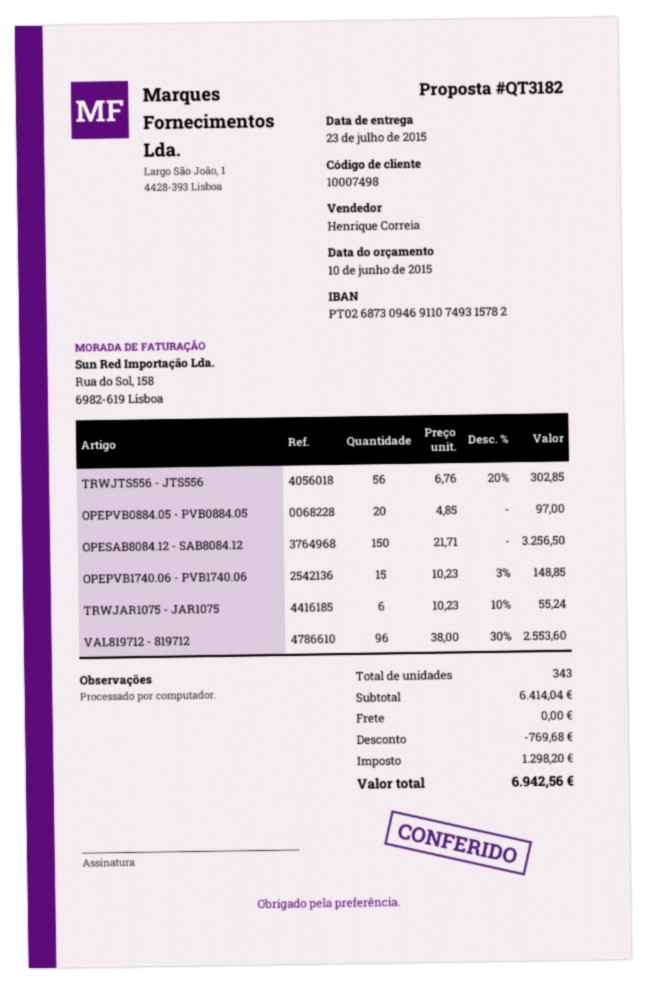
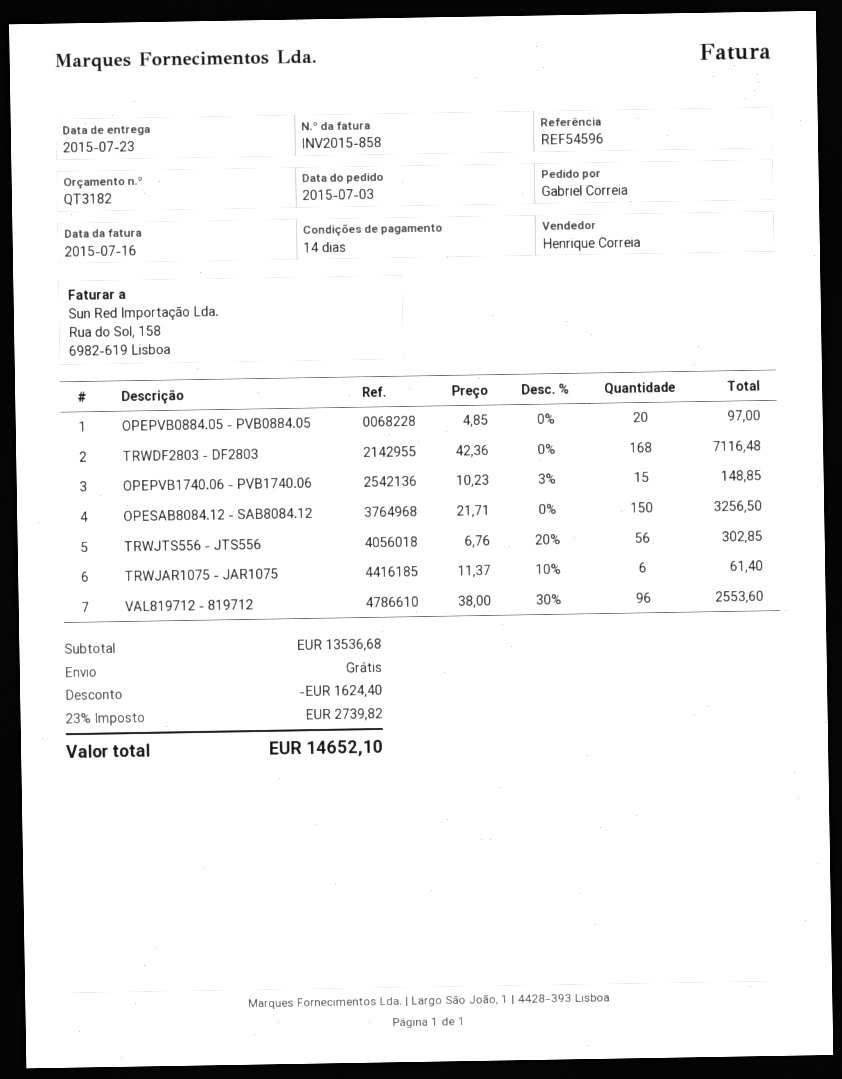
TRWJAR1075 - JAR1075: 6 x 10.23 - 10% = 55.24 -> 6 x 11.37 - 10% = 61.40
TRWDF2803 - DF2803: none -> 168 x 42.36 = 7116.48
subtotal: 6414.04 -> 13536.68
discount: 769.68 -> 1624.40
tax: 1298.20 -> 2739.82
total: 6942.56 -> 14652.10

